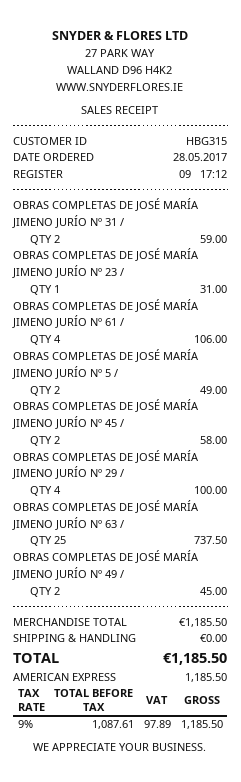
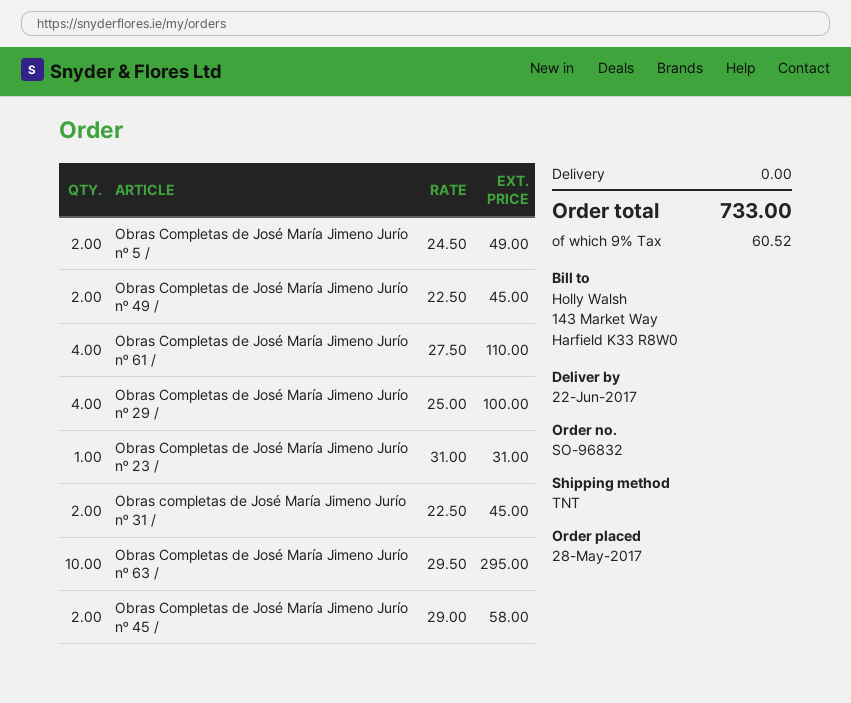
OBRAS COMPLETAS DE JOSÉ MARÍA JIMENO JURÍO Nº 31 /: 2 for 59.00 -> 2 for 45.00
OBRAS COMPLETAS DE JOSÉ MARÍA JIMENO JURÍO Nº 61 /: 4 for 106.00 -> 4 for 110.00
OBRAS COMPLETAS DE JOSÉ MARÍA JIMENO JURÍO Nº 63 /: 25 for 737.50 -> 10 for 295.00
tax: 9% = 97.89 -> 9% = 60.52
total: 1185.50 -> 733.00

